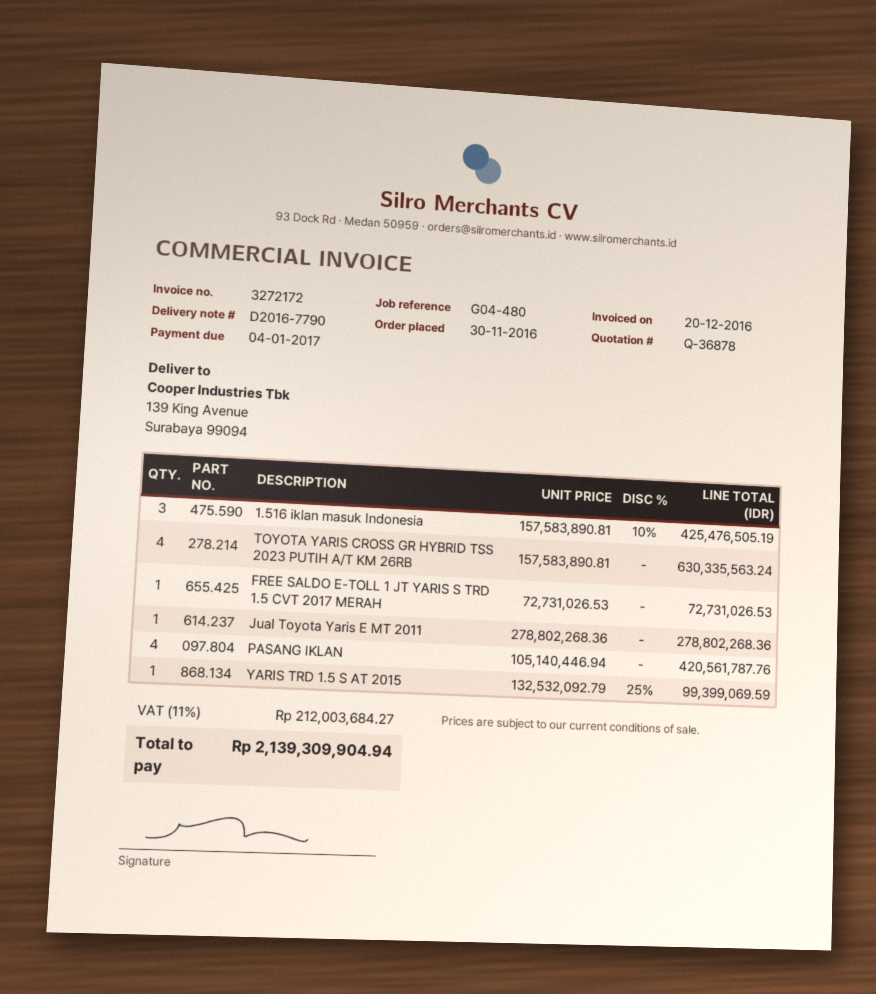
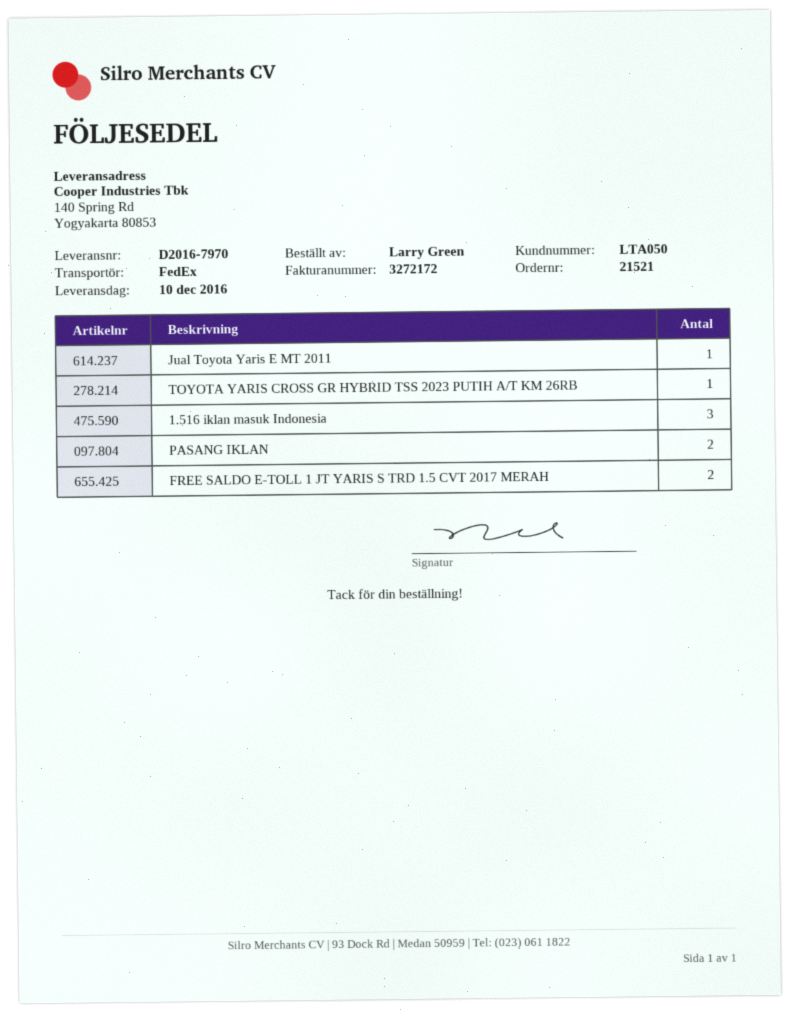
delivery note number: D2016-7790 -> D2016-7970
ship to: 139 King Avenue, Surabaya 99094 -> 140 Spring Rd, Yogyakarta 80853
TOYOTA YARIS CROSS GR HYBRID TSS 2023 PUTIH A/T KM 26RB: 4 -> 1
FREE SALDO E-TOLL 1 JT YARIS S TRD 1.5 CVT 2017 MERAH: 1 -> 2
PASANG IKLAN: 4 -> 2
YARIS TRD 1.5 S AT 2015: 1 -> none

